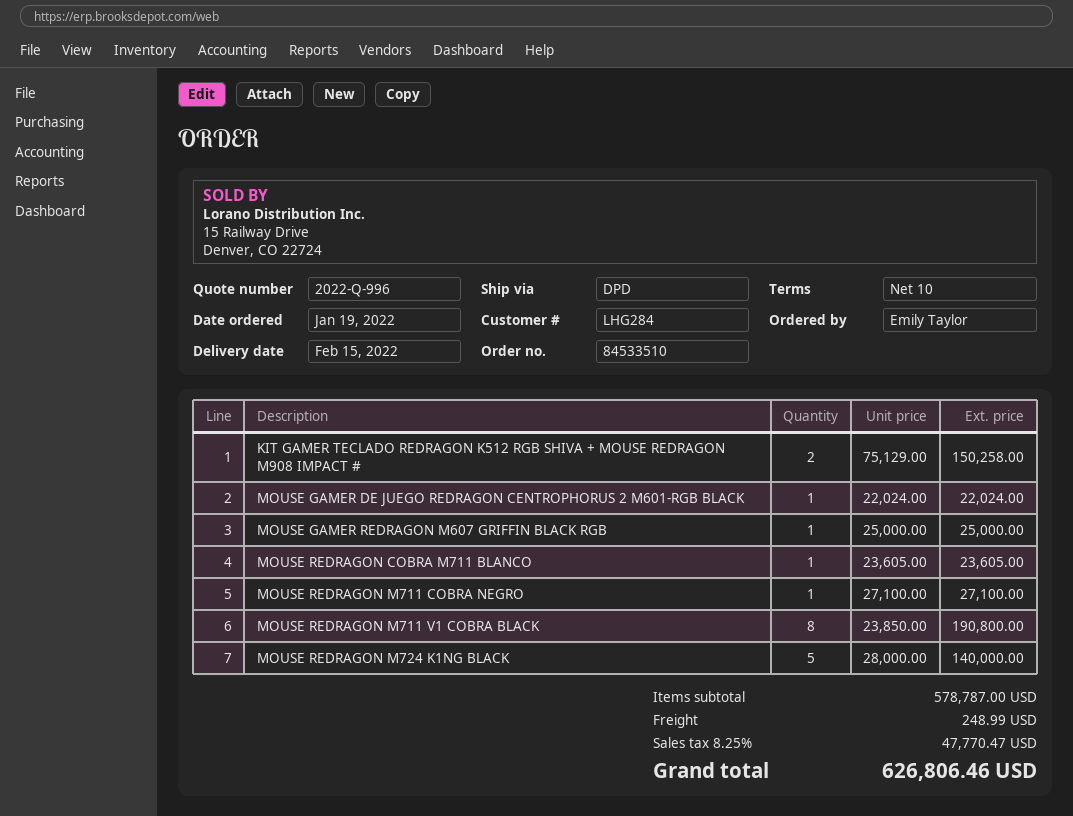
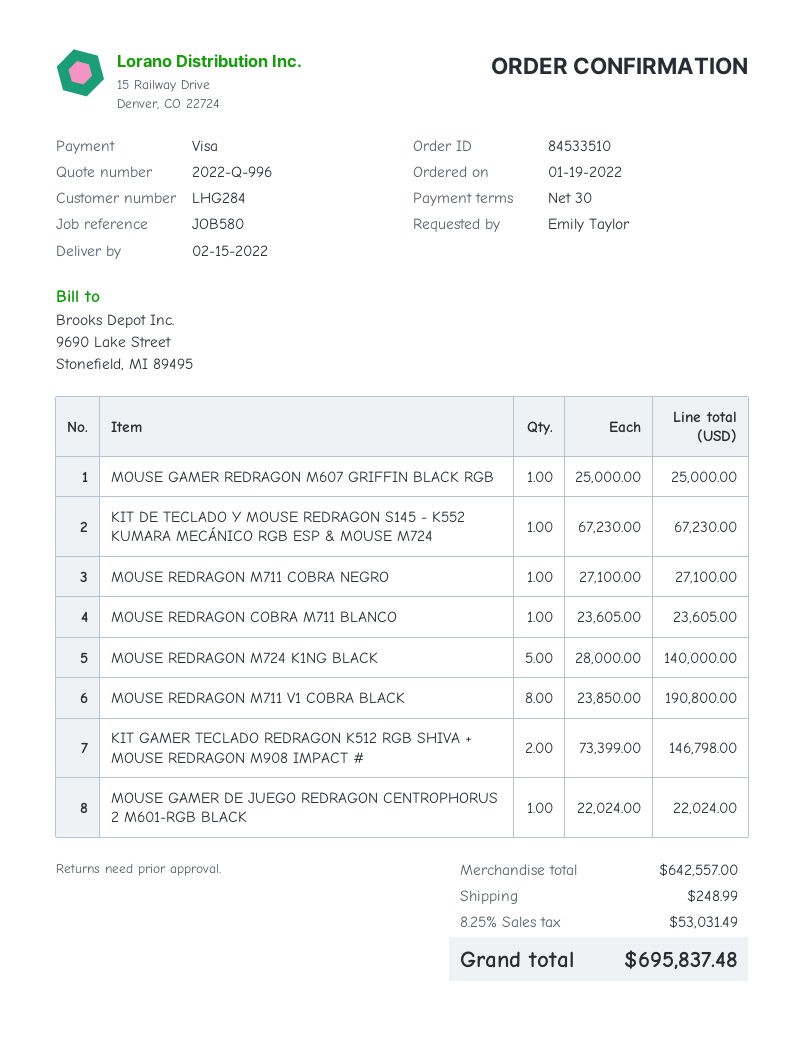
payment terms: 10 days -> 30 days
KIT GAMER TECLADO REDRAGON K512 RGB SHIVA + MOUSE REDRAGON M908 IMPACT #: 2 x 75129.00 = 150258.00 -> 2 x 73399.00 = 146798.00
KIT DE TECLADO Y MOUSE REDRAGON S145 - K552 KUMARA MECÁNICO RGB ESP & MOUSE M724: none -> 1 x 67230.00 = 67230.00
subtotal: 578787.00 -> 642557.00
tax: 8.25% = 47770.47 -> 8.25% = 53031.49
total: 626806.46 -> 695837.48

